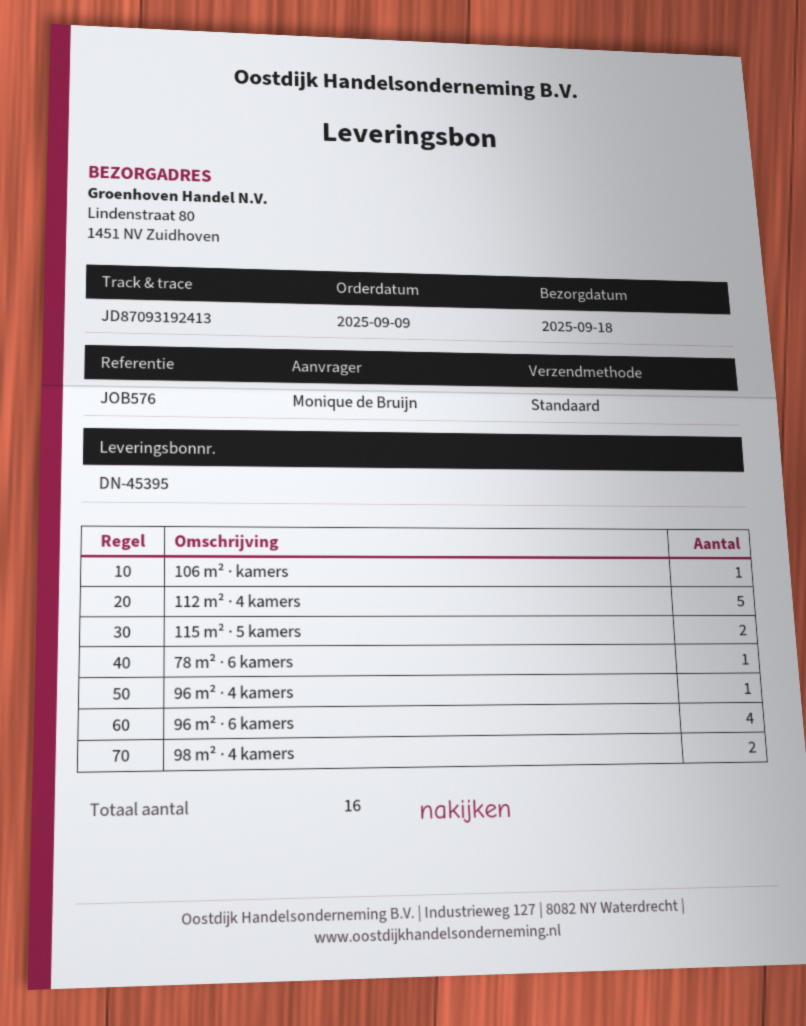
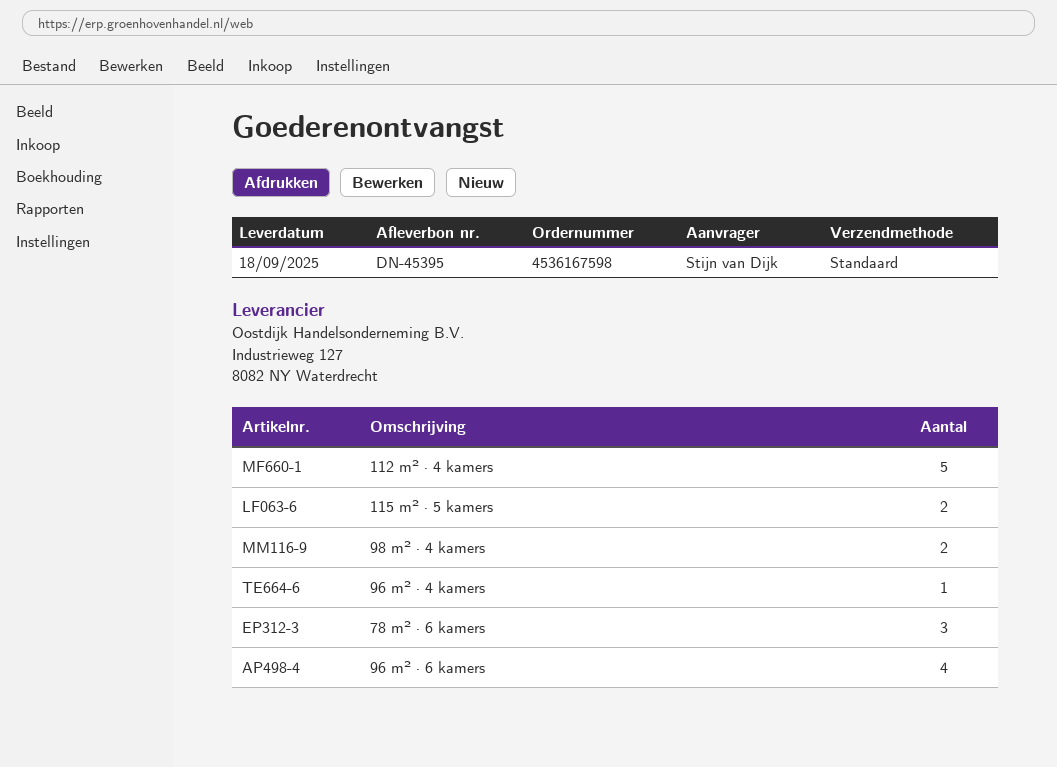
ordered by: Monique de Bruijn -> Stijn van Dijk
106 m² · kamers: 1 -> none
78 m² · 6 kamers: 1 -> 3

